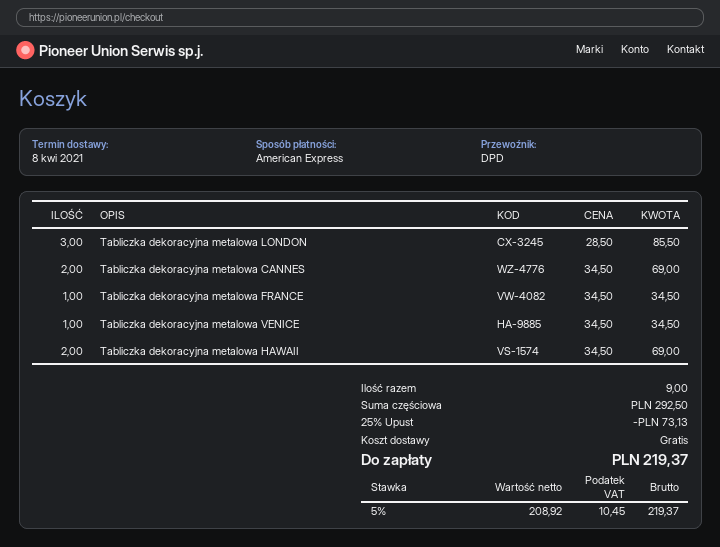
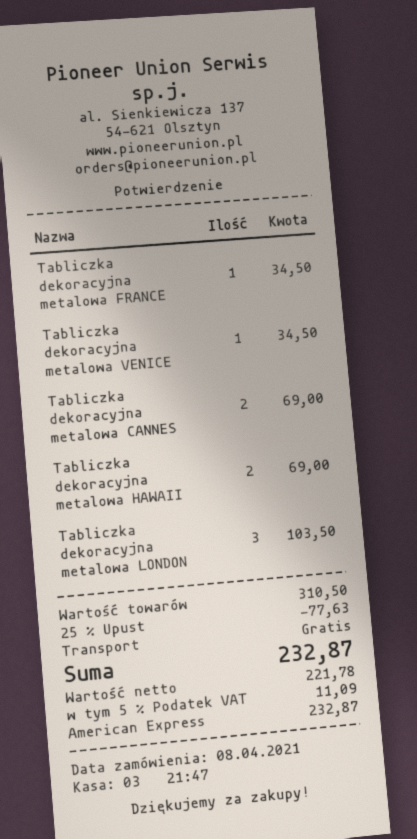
Tabliczka dekoracyjna metalowa LONDON: 3 for 85.50 -> 3 for 103.50
subtotal: 292.50 -> 310.50
discount: 25% = 73.13 -> 25% = 77.63
net: 208.92 -> 221.78
tax: 5% = 10.45 -> 5% = 11.09
total: 219.37 -> 232.87

